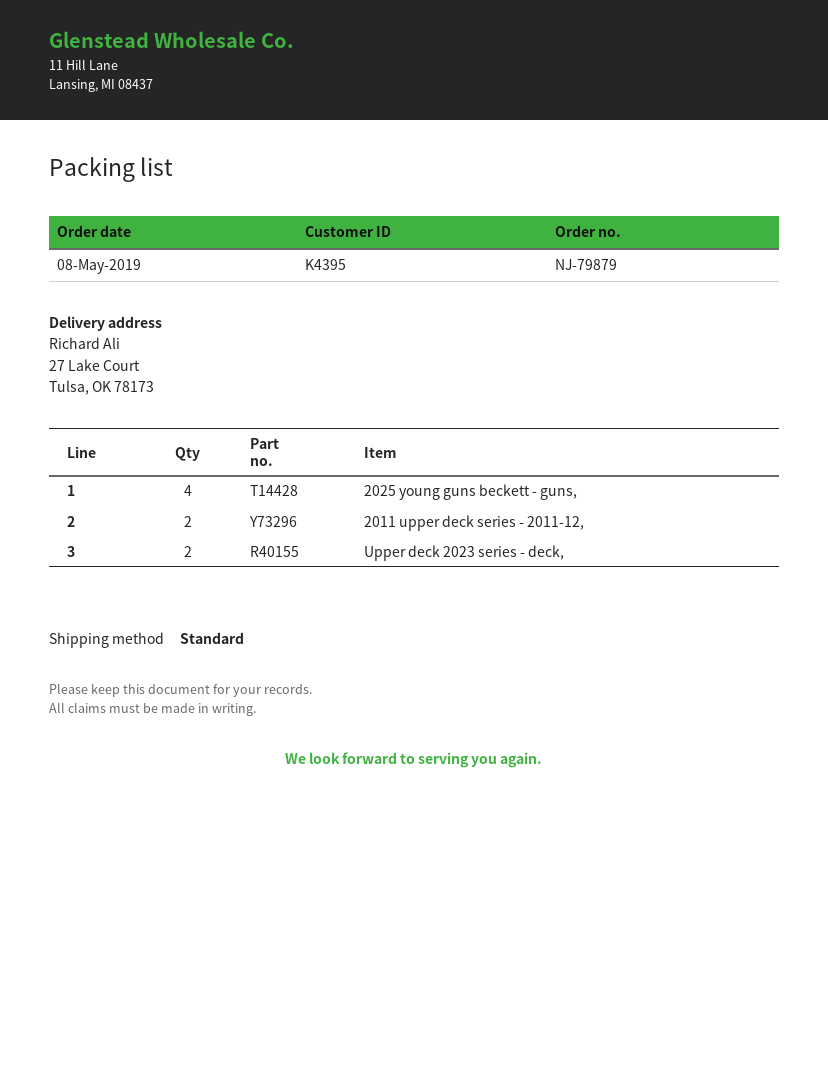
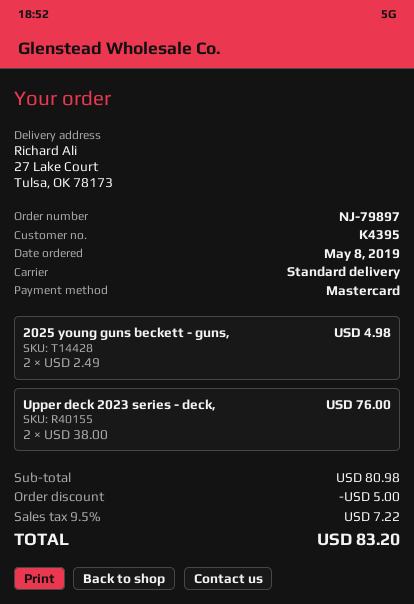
order number: NJ-79879 -> NJ-79897
2025 young guns beckett - guns,: 4 -> 2
2011 upper deck series - 2011-12,: 2 -> none

